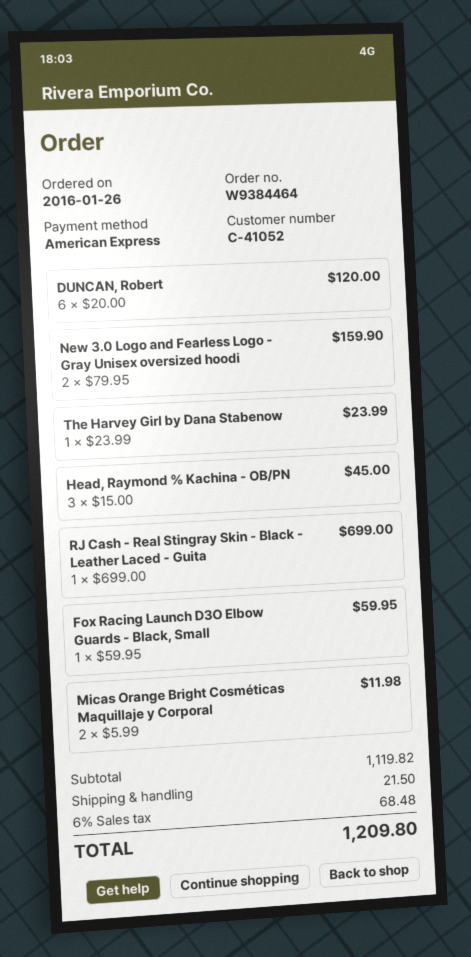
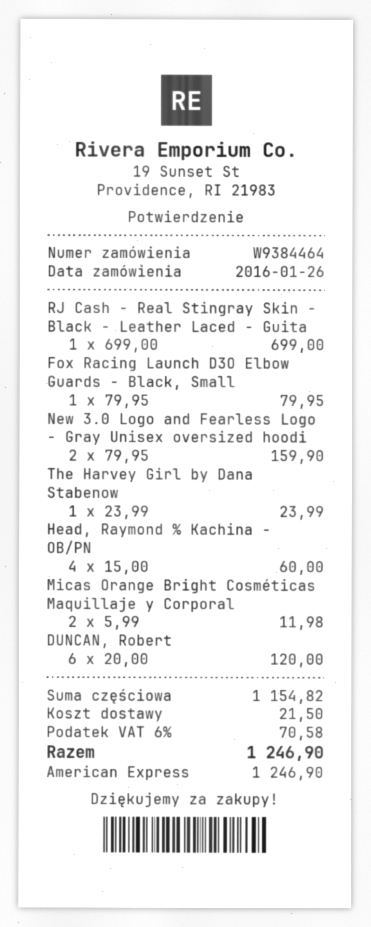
Head, Raymond % Kachina - OB/PN: 3 x 15.00 = 45.00 -> 4 x 15.00 = 60.00
Fox Racing Launch D3O Elbow Guards - Black, Small: 1 x 59.95 = 59.95 -> 1 x 79.95 = 79.95
subtotal: 1119.82 -> 1154.82
tax: 6% = 68.48 -> 6% = 70.58
total: 1209.80 -> 1246.90

